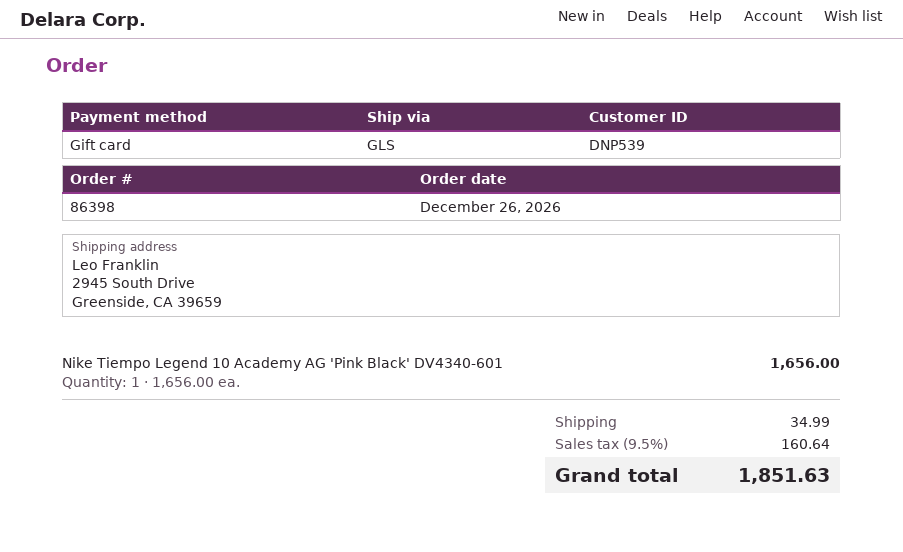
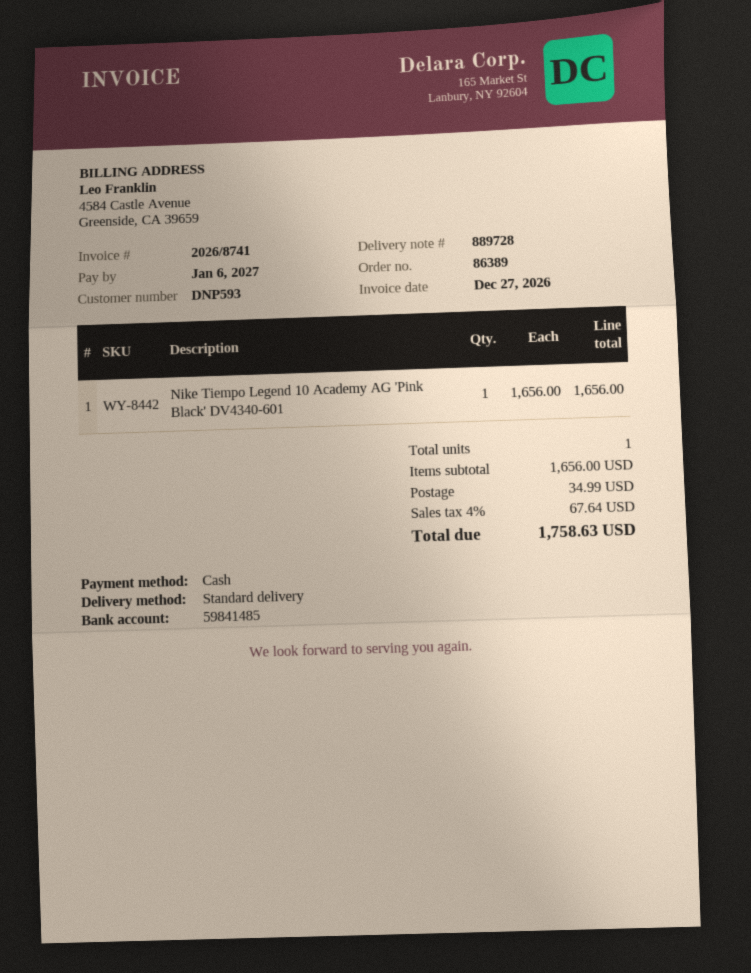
order number: 86398 -> 86389
customer number: DNP539 -> DNP593
payment method: gift card -> cash
shipping method: GLS -> standard
tax: 9.5% = 160.64 -> 4% = 67.64
total: 1851.63 -> 1758.63

